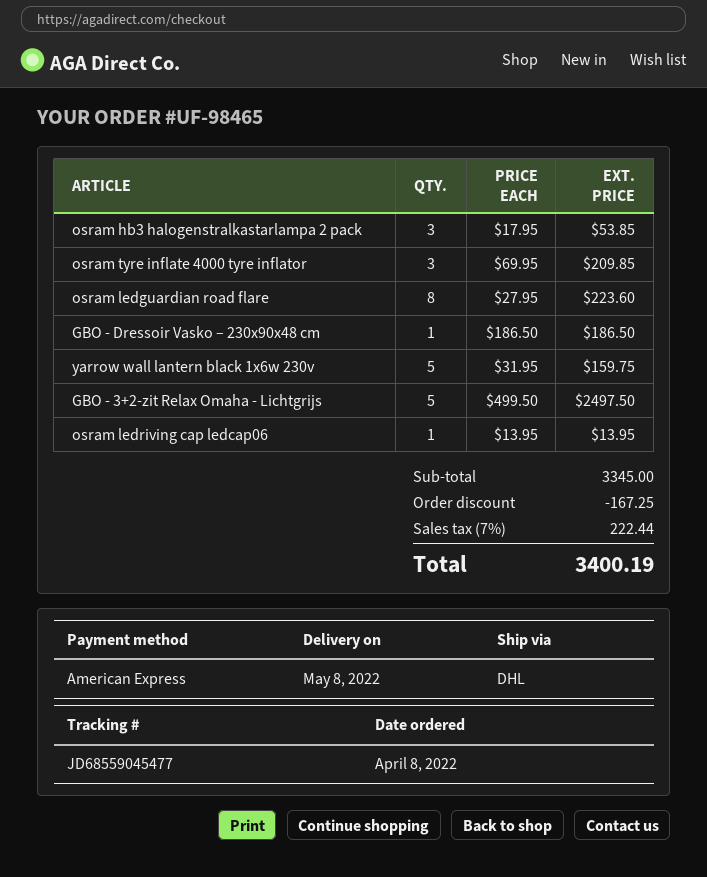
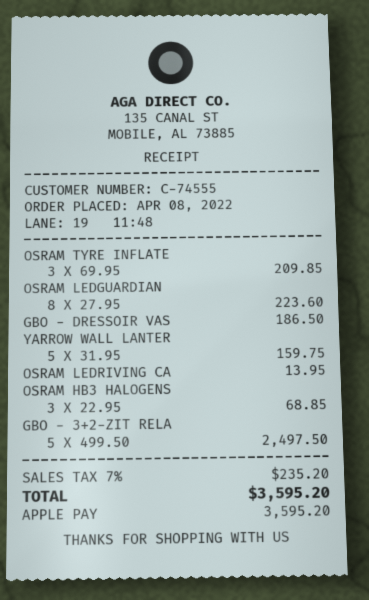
payment method: American Express -> Apple Pay
osram hb3 halogenstralkastarlampa 2 pack: 3 x 17.95 = 53.85 -> 3 x 22.95 = 68.85
discount: 167.25 -> none
tax: 7% = 222.44 -> 7% = 235.20
total: 3400.19 -> 3595.20

